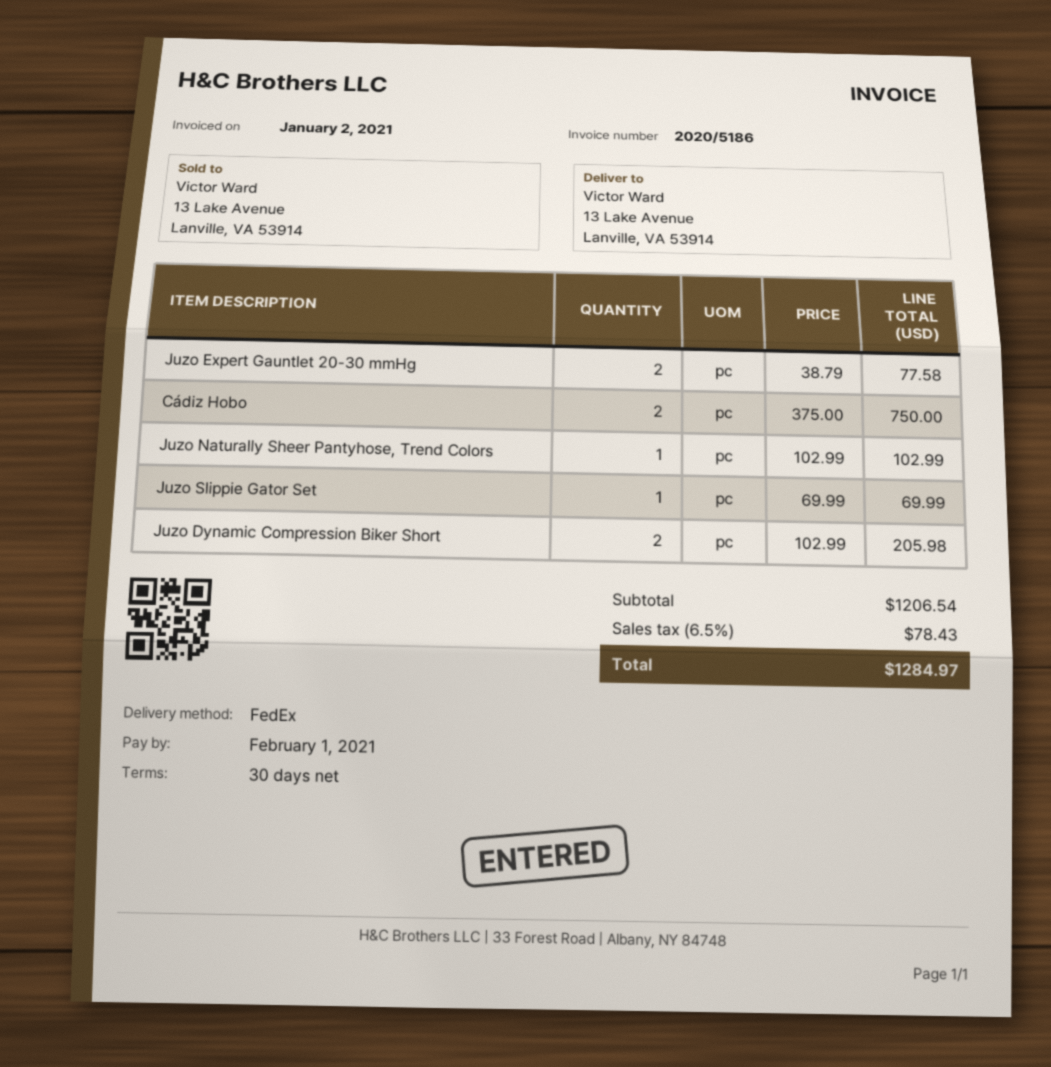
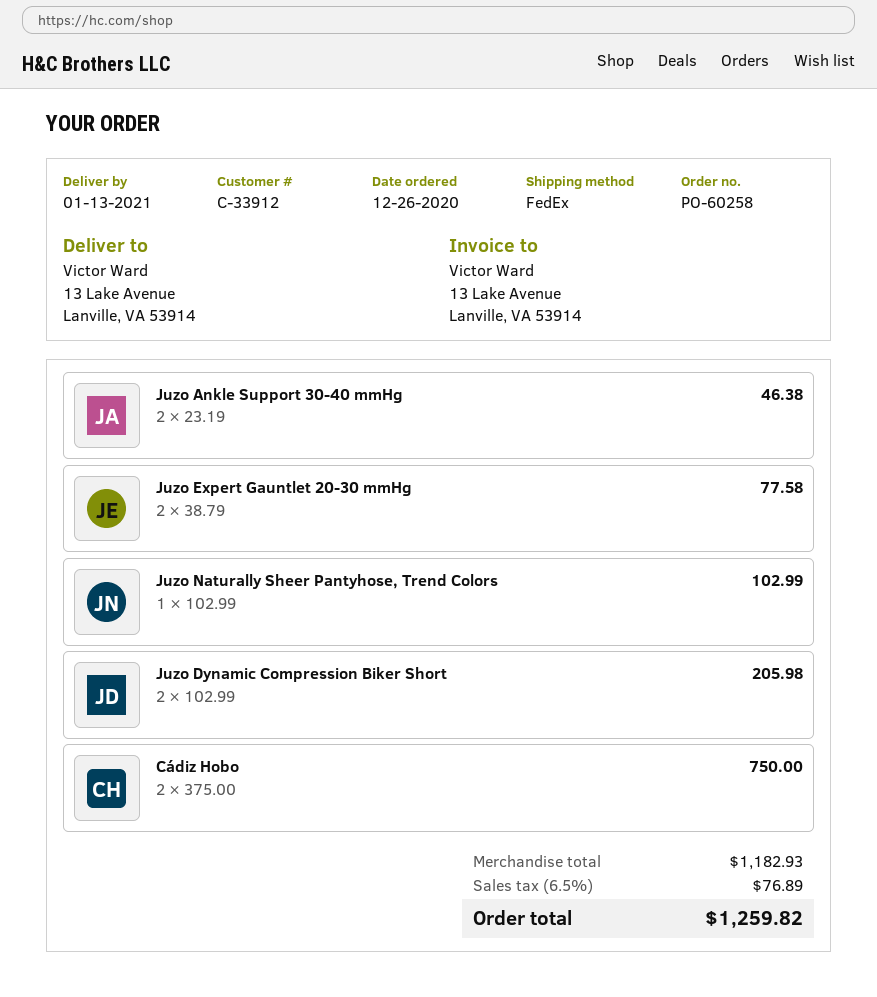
Juzo Slippie Gator Set: 1 x 69.99 = 69.99 -> none
Juzo Ankle Support 30-40 mmHg: none -> 2 x 23.19 = 46.38
subtotal: 1206.54 -> 1182.93
tax: 6.5% = 78.43 -> 6.5% = 76.89
total: 1284.97 -> 1259.82

